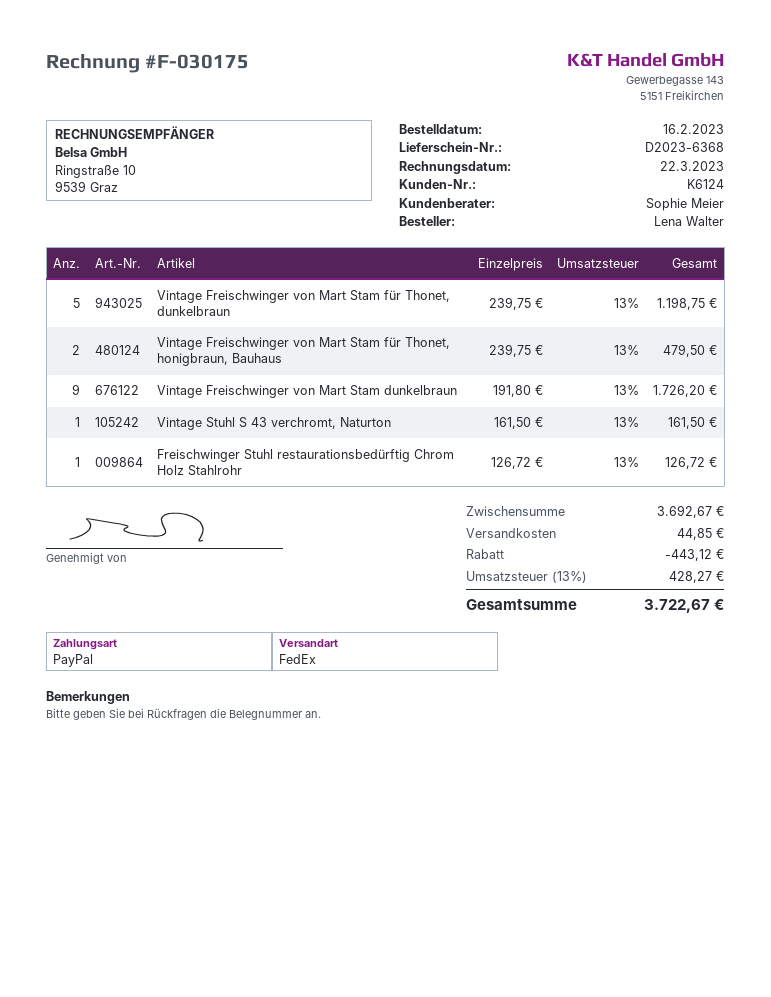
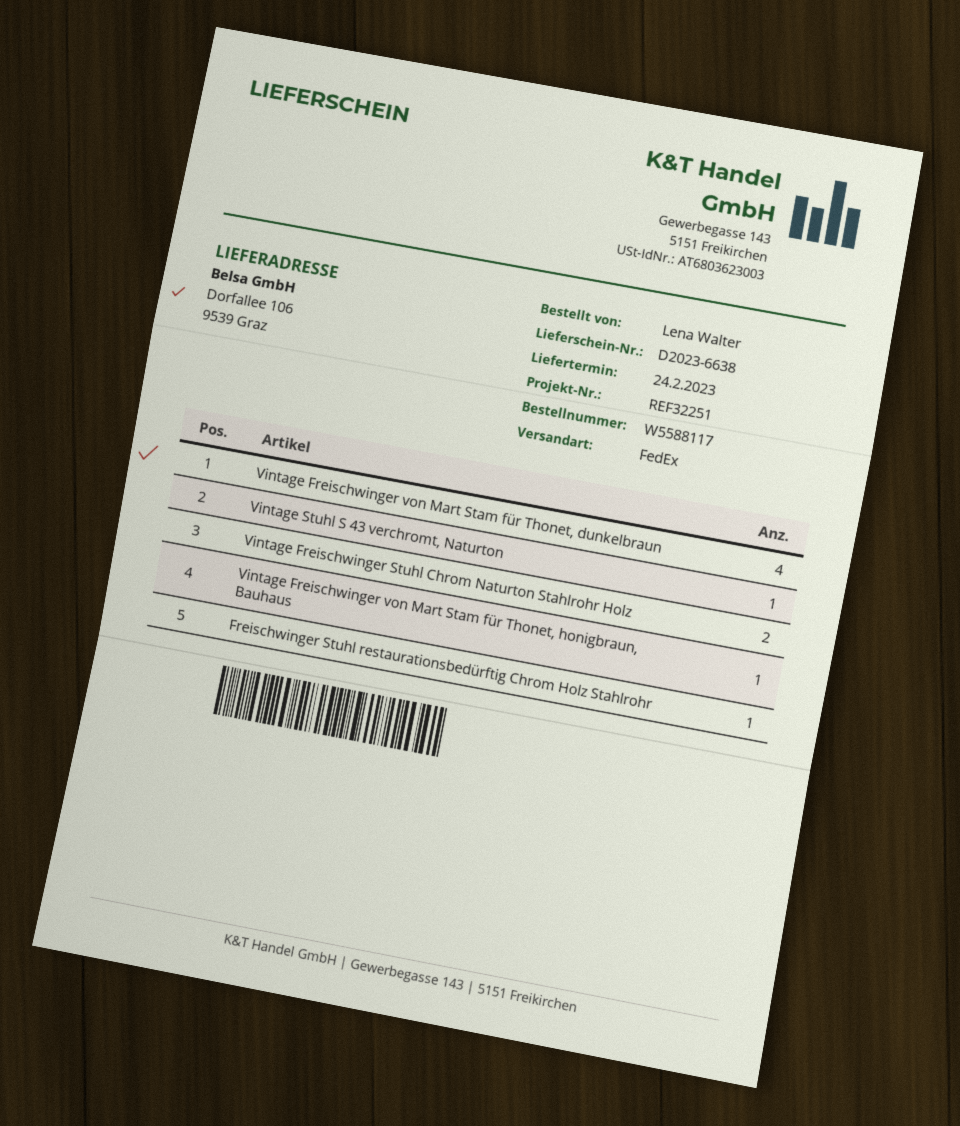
delivery note number: D2023-6368 -> D2023-6638
Vintage Freischwinger von Mart Stam für Thonet, dunkelbraun: 5 -> 4
Vintage Freischwinger von Mart Stam für Thonet, honigbraun, Bauhaus: 2 -> 1
Vintage Freischwinger von Mart Stam dunkelbraun: 9 -> none
Vintage Freischwinger Stuhl Chrom Naturton Stahlrohr Holz: none -> 2

